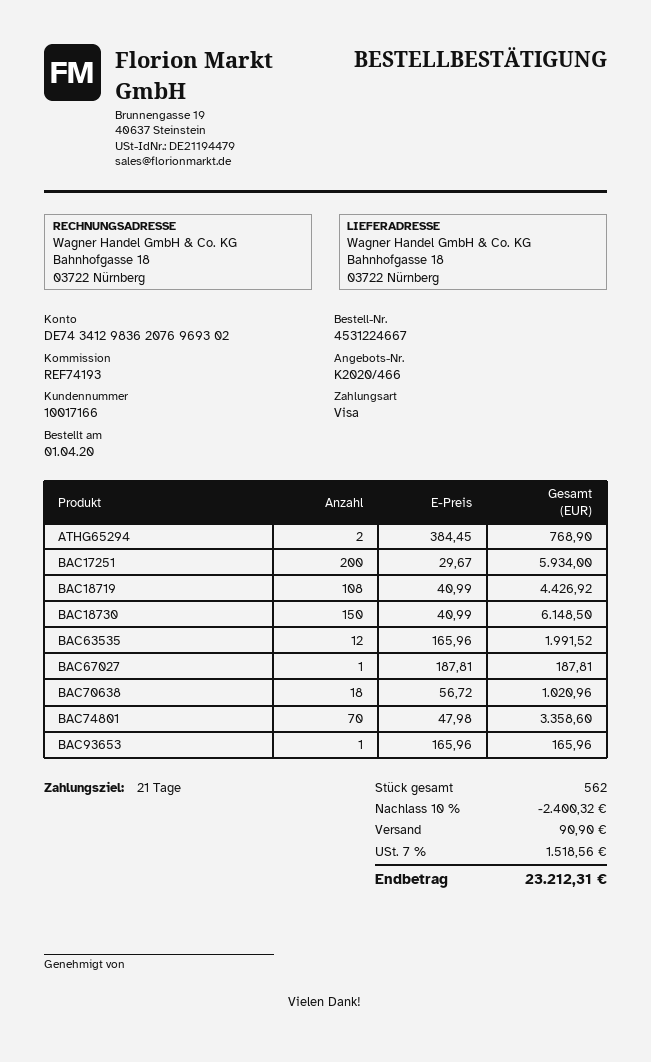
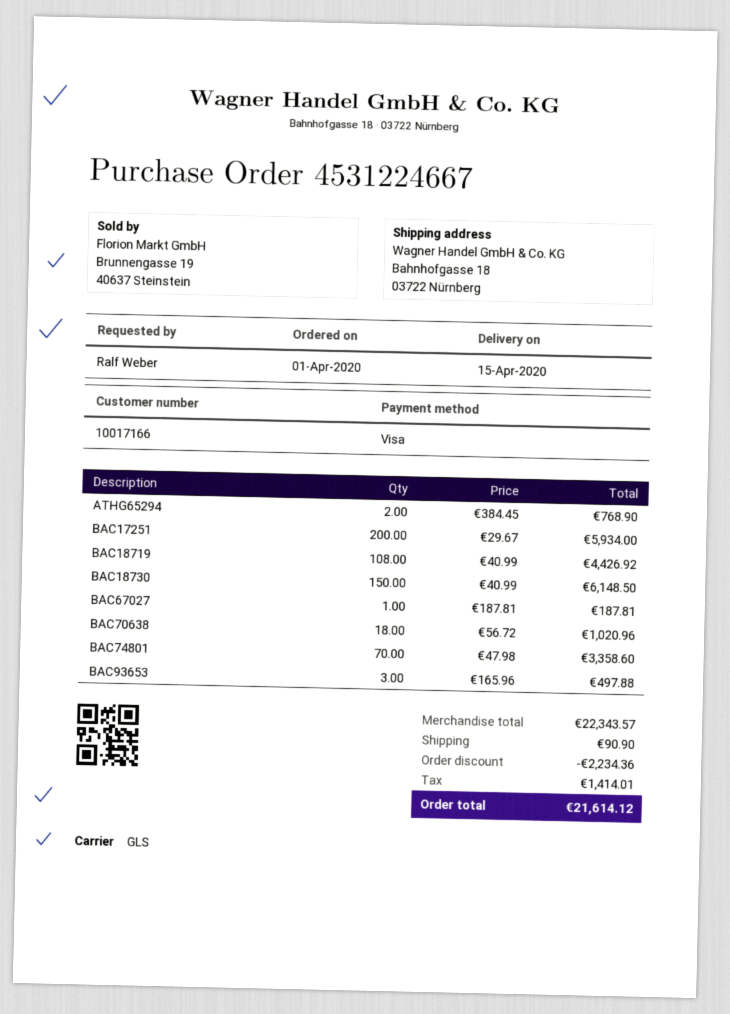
BAC63535: 12 x 165.96 = 1991.52 -> none
BAC93653: 1 x 165.96 = 165.96 -> 3 x 165.96 = 497.88
discount: 2400.32 -> 2234.36
tax: 1518.56 -> 1414.01
total: 23212.31 -> 21614.12

